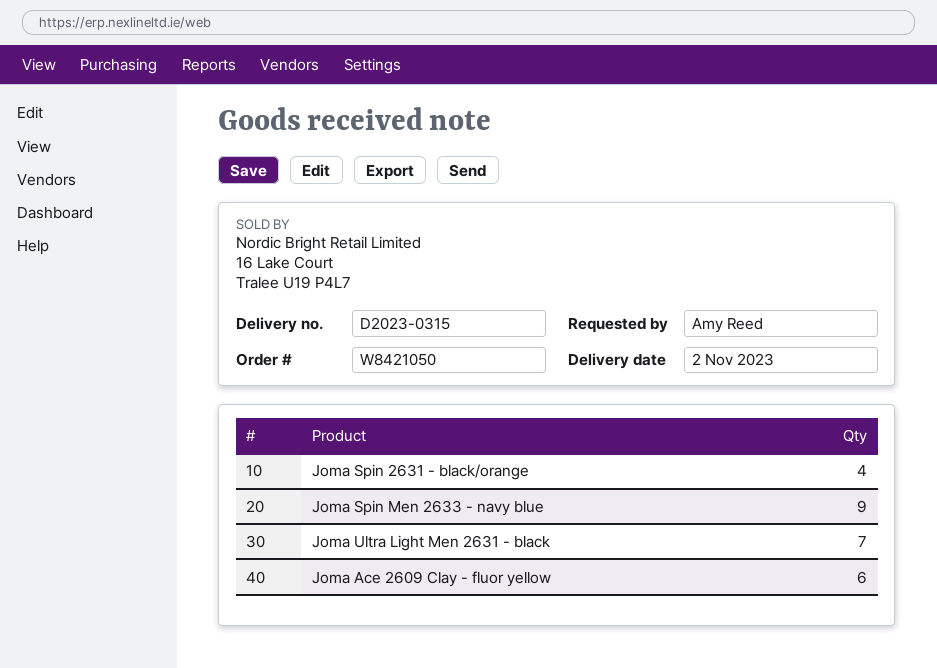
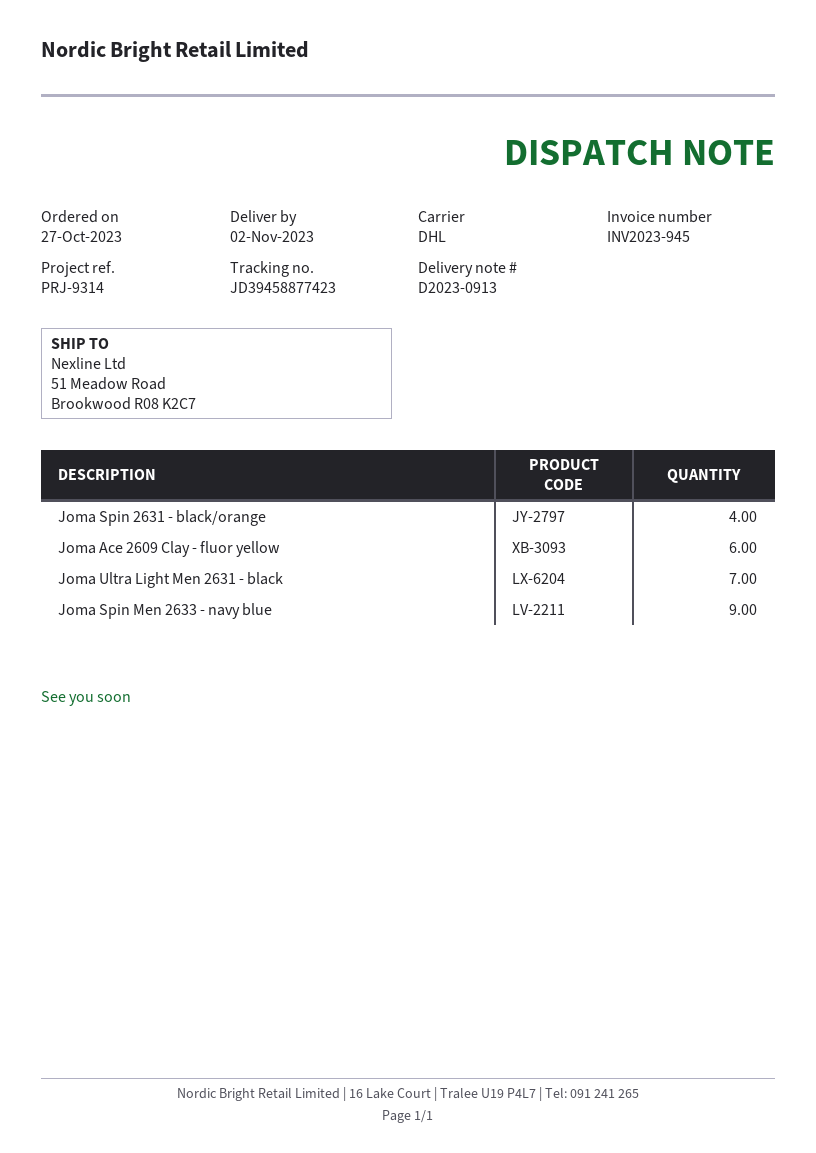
delivery note number: D2023-0315 -> D2023-0913

